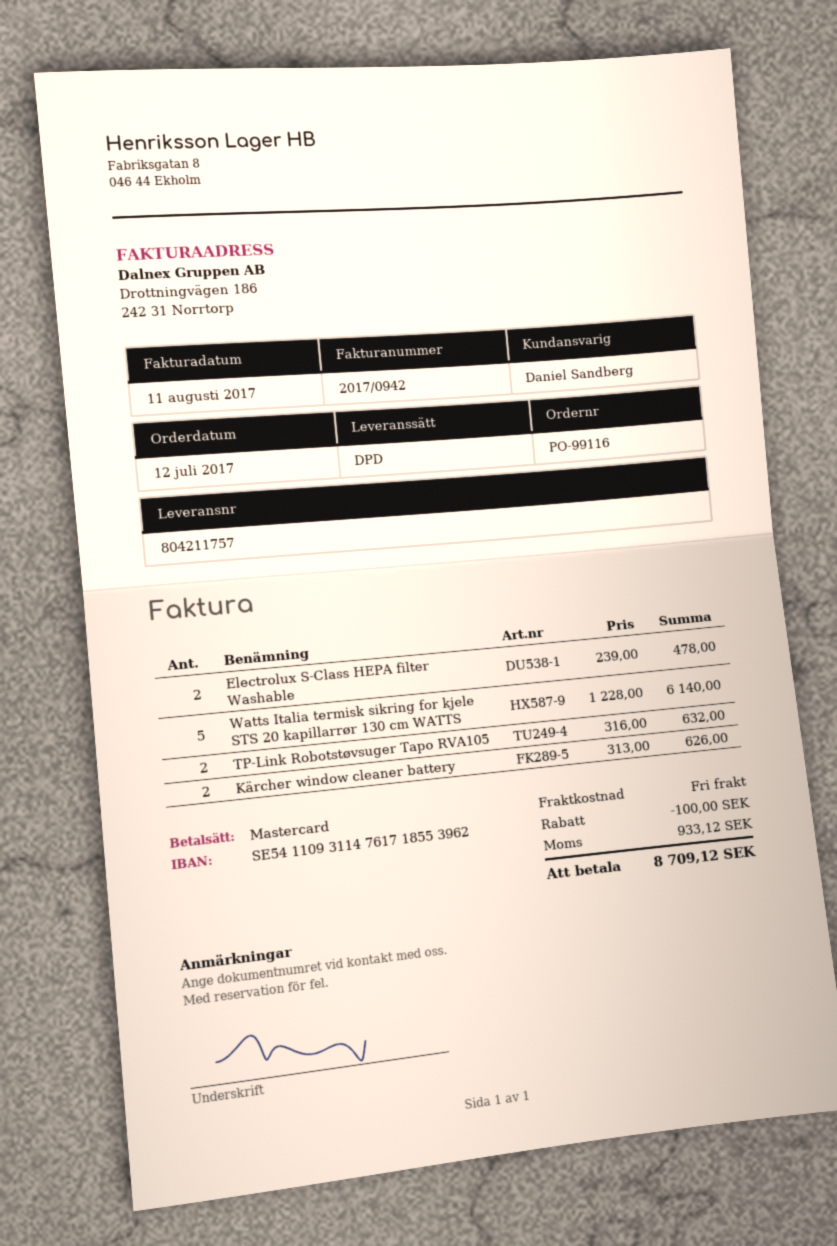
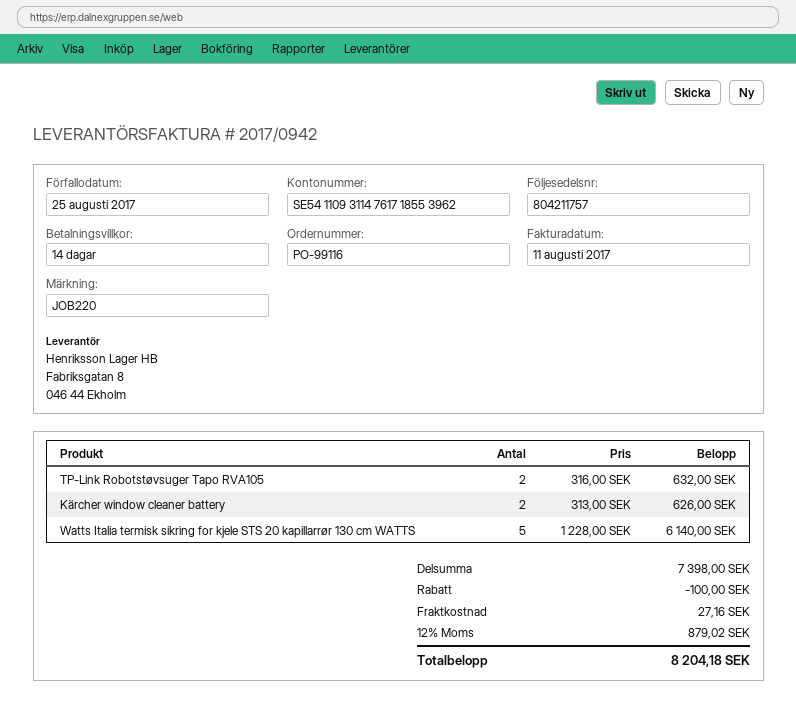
Electrolux S-Class HEPA filter Washable: 2 x 239.00 = 478.00 -> none
shipping: 0.00 -> 27.16
tax: 933.12 -> 879.02
total: 8709.12 -> 8204.18

